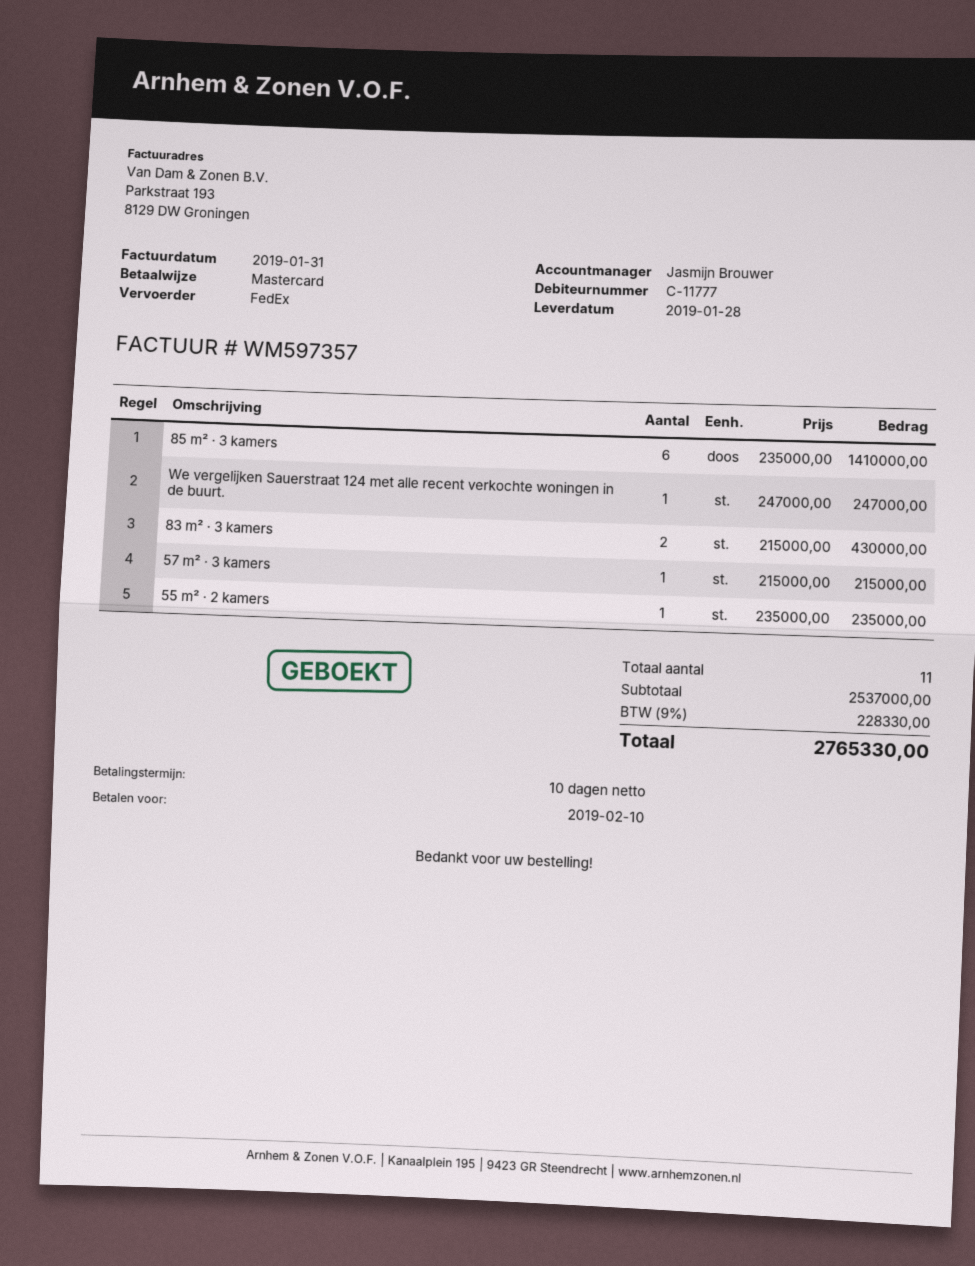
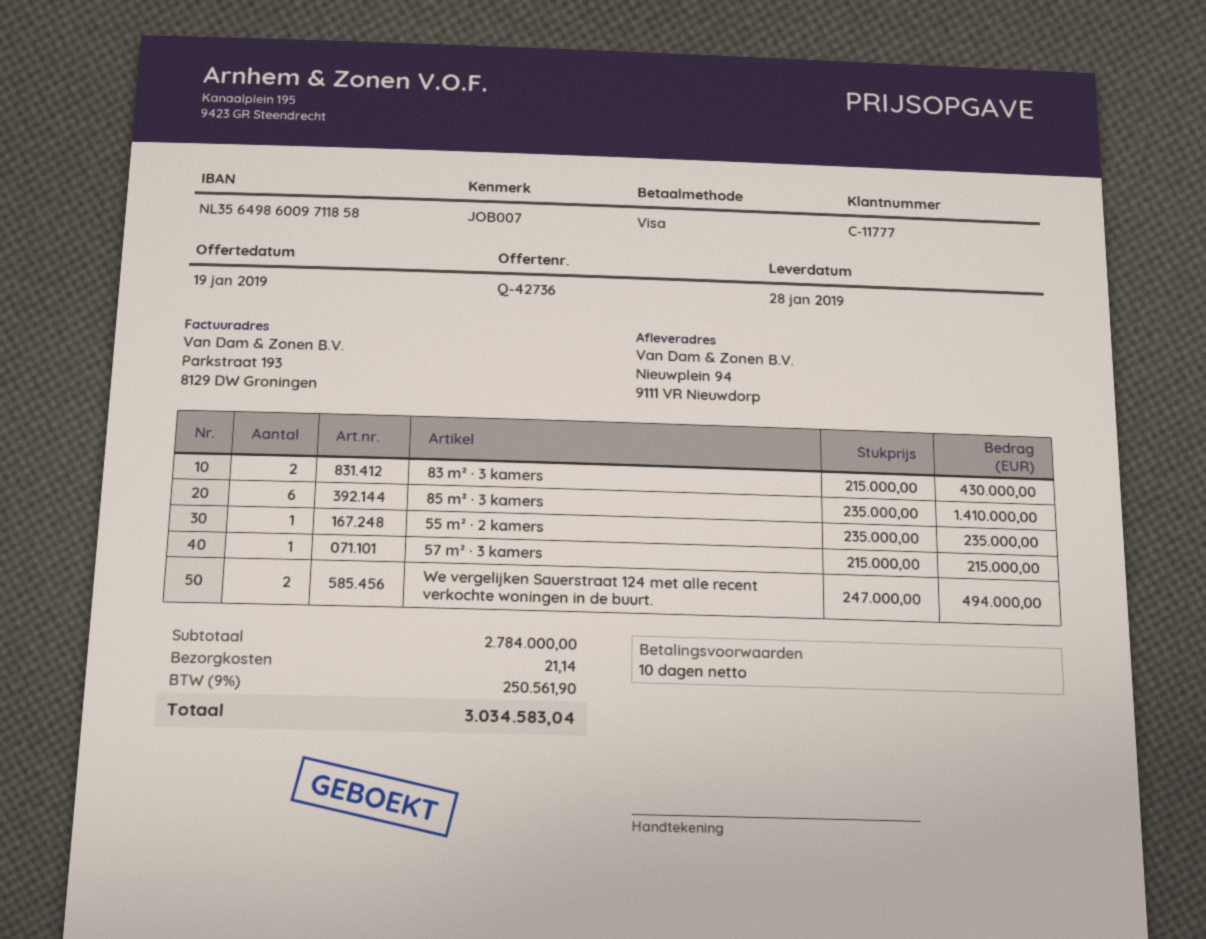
payment method: Mastercard -> Visa
We vergelijken Sauerstraat 124 met alle recent verkochte woningen in de buurt.: 1 x 247000.00 = 247000.00 -> 2 x 247000.00 = 494000.00
subtotal: 2537000.00 -> 2784000.00
shipping: none -> 21.14
tax: 9% = 228330.00 -> 9% = 250561.90
total: 2765330.00 -> 3034583.04

